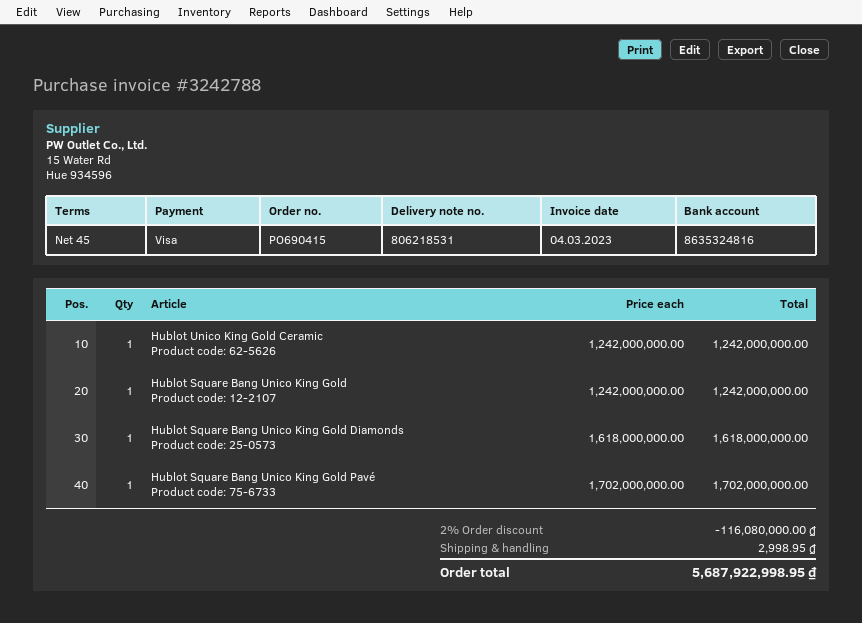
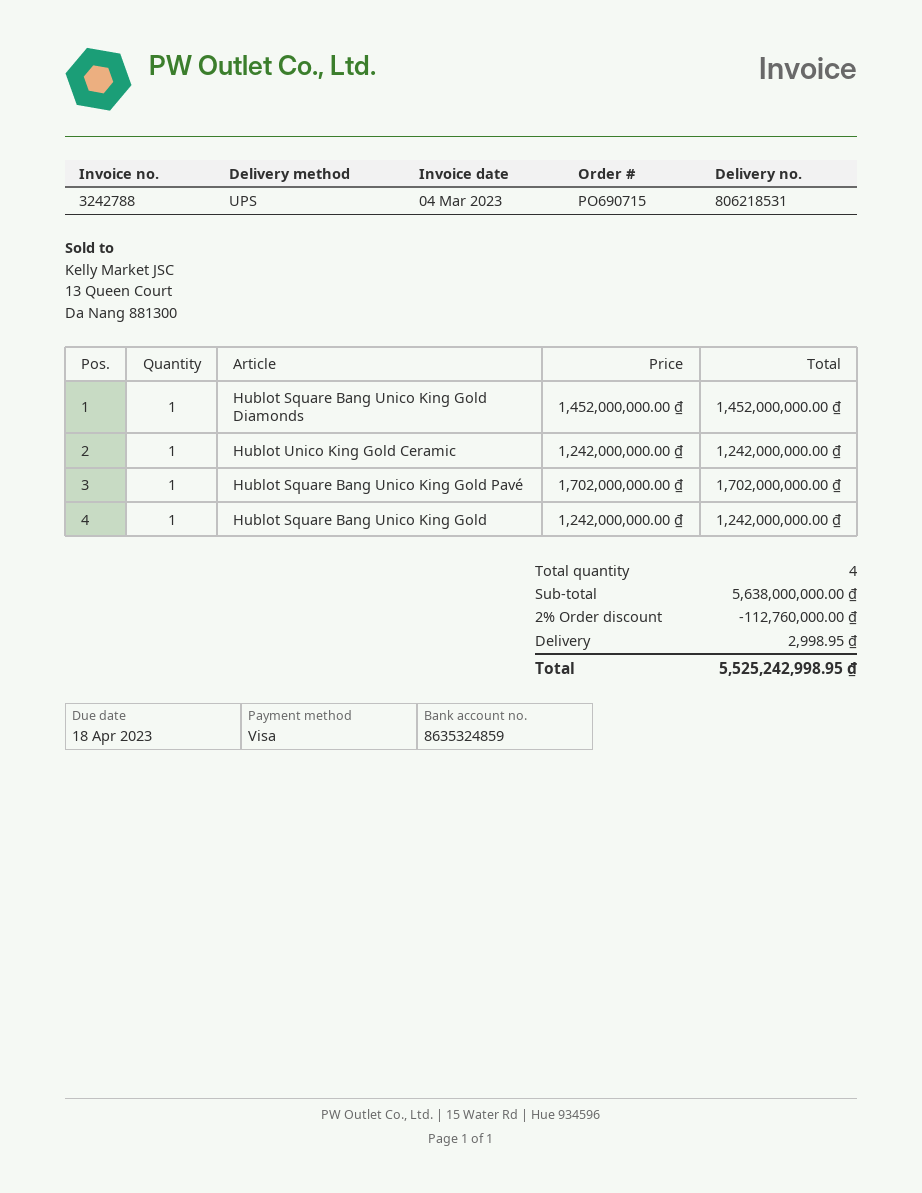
order number: PO690415 -> PO690715
bank account: 8635324816 -> 8635324859
Hublot Square Bang Unico King Gold Diamonds: 1 x 1618000000.00 = 1618000000.00 -> 1 x 1452000000.00 = 1452000000.00
discount: 2% = 116080000.00 -> 2% = 112760000.00
total: 5687922998.95 -> 5525242998.95

